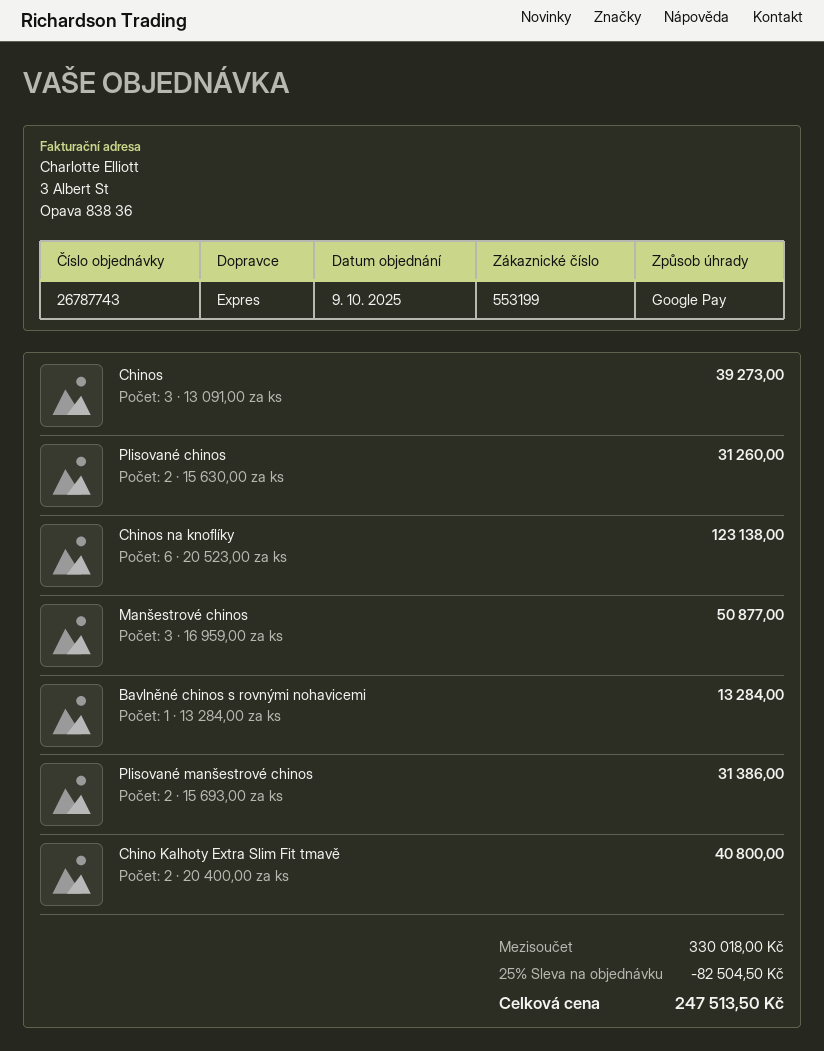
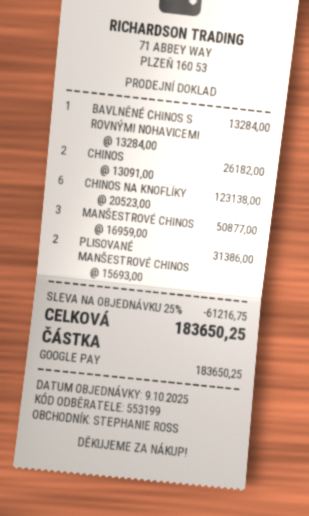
Chinos: 3 x 13091.00 = 39273.00 -> 2 x 13091.00 = 26182.00
Plisované chinos: 2 x 15630.00 = 31260.00 -> none
Chino Kalhoty Extra Slim Fit tmavě: 2 x 20400.00 = 40800.00 -> none
discount: 25% = 82504.50 -> 25% = 61216.75
total: 247513.50 -> 183650.25

